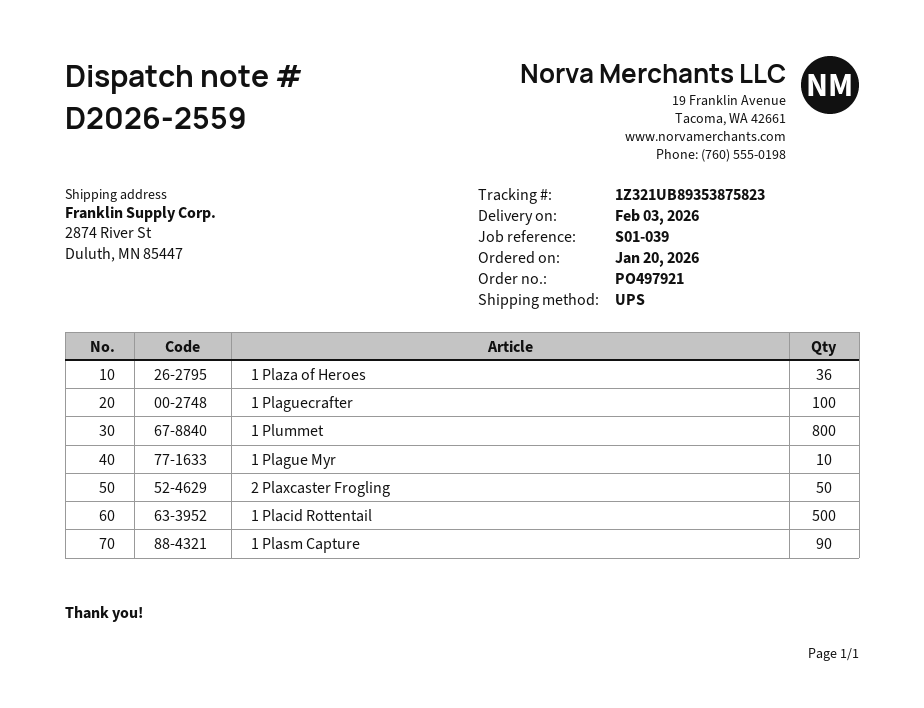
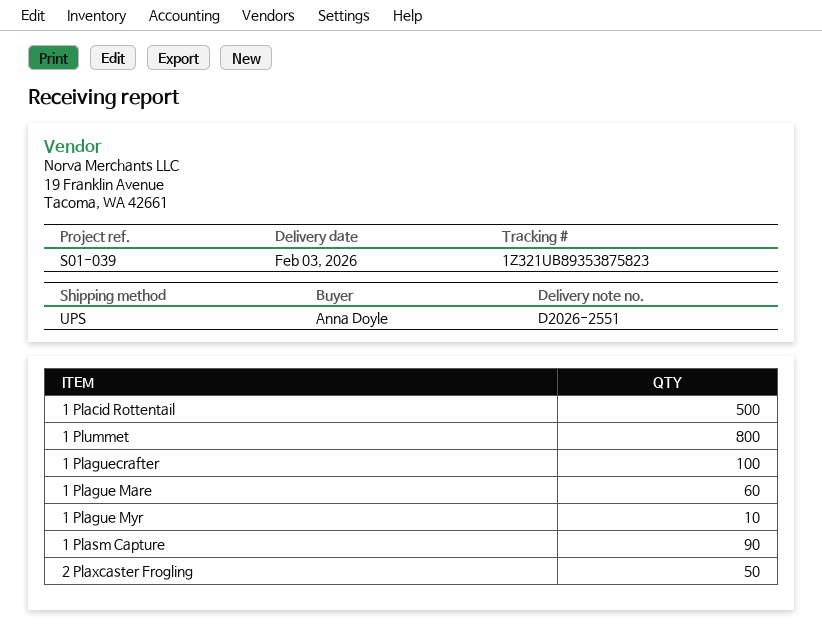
delivery note number: D2026-2559 -> D2026-2551
1 Plaza of Heroes: 36 -> none
1 Plague Mare: none -> 60

